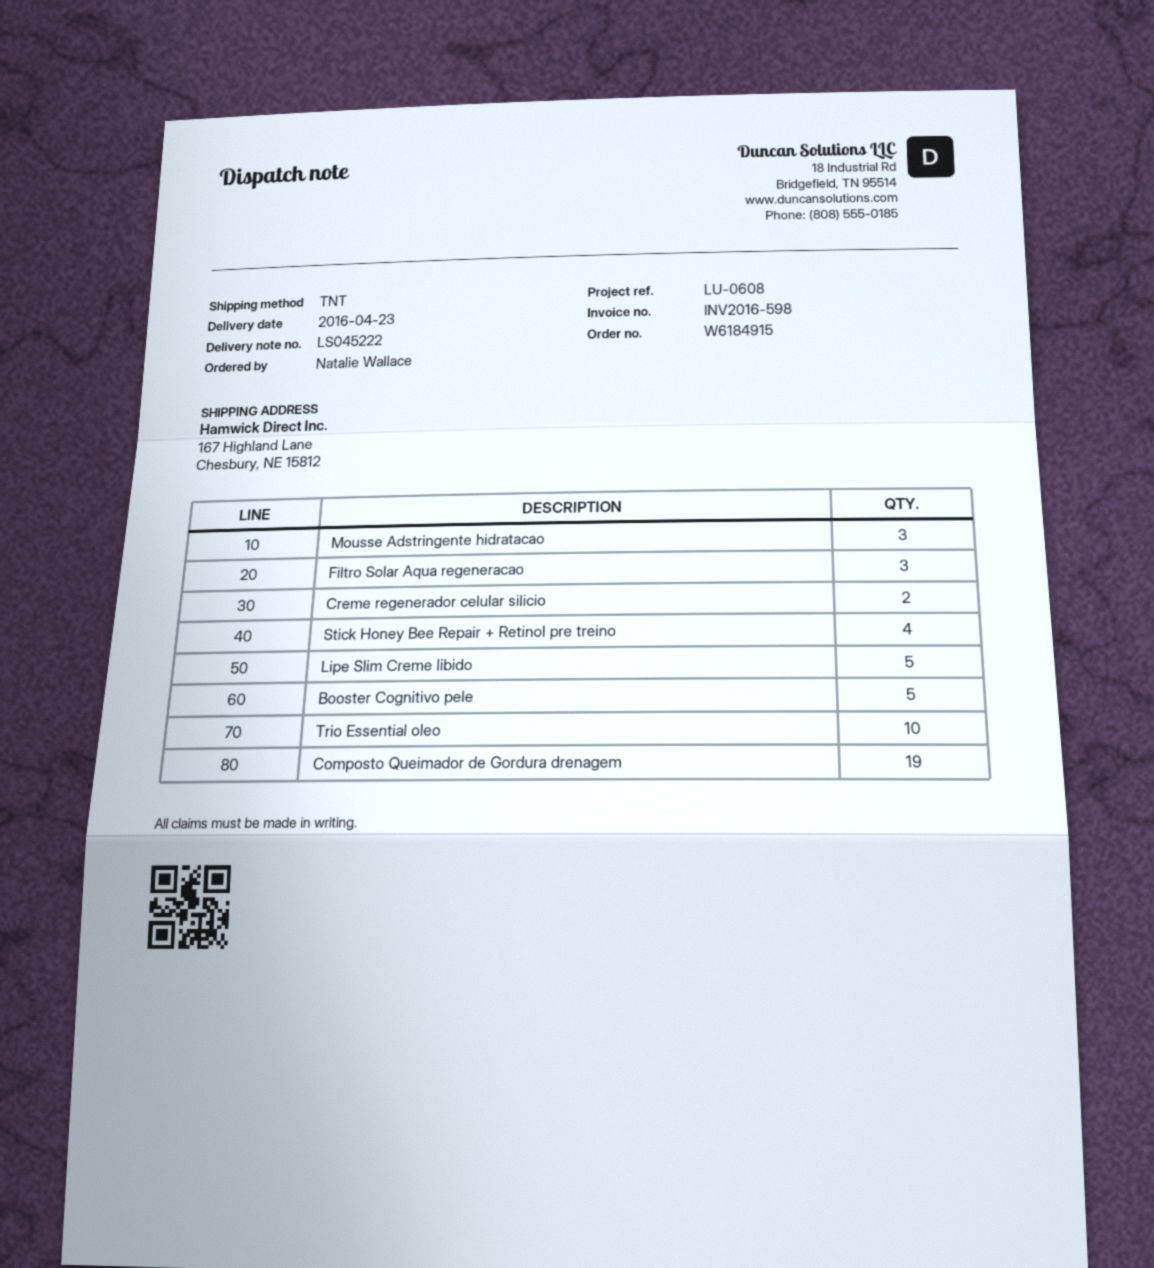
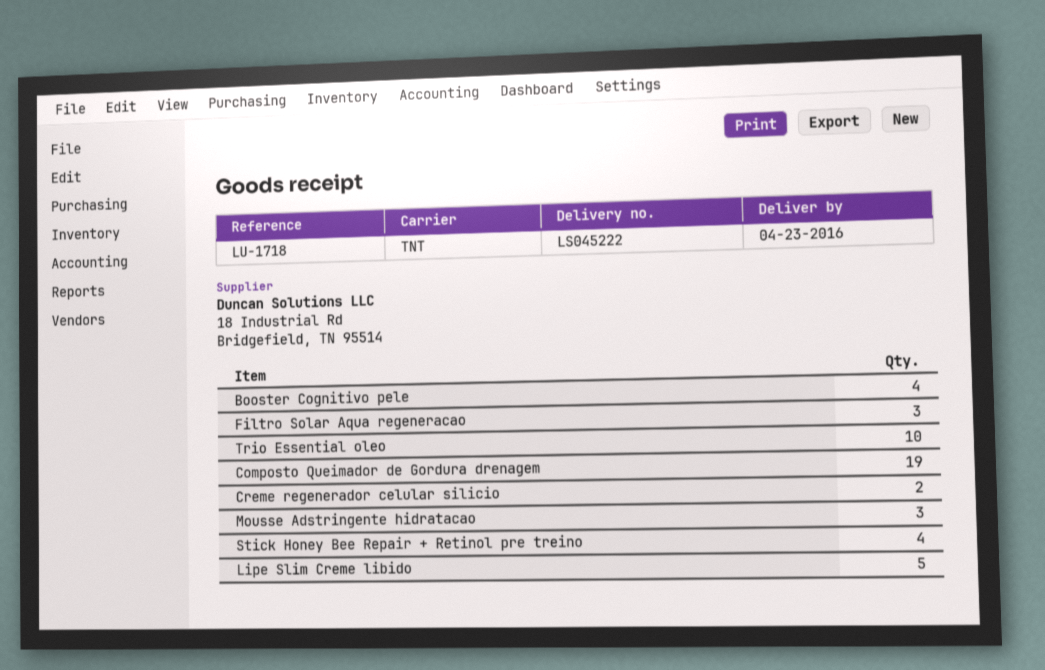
reference: LU-0608 -> LU-1718
Booster Cognitivo pele: 5 -> 4

